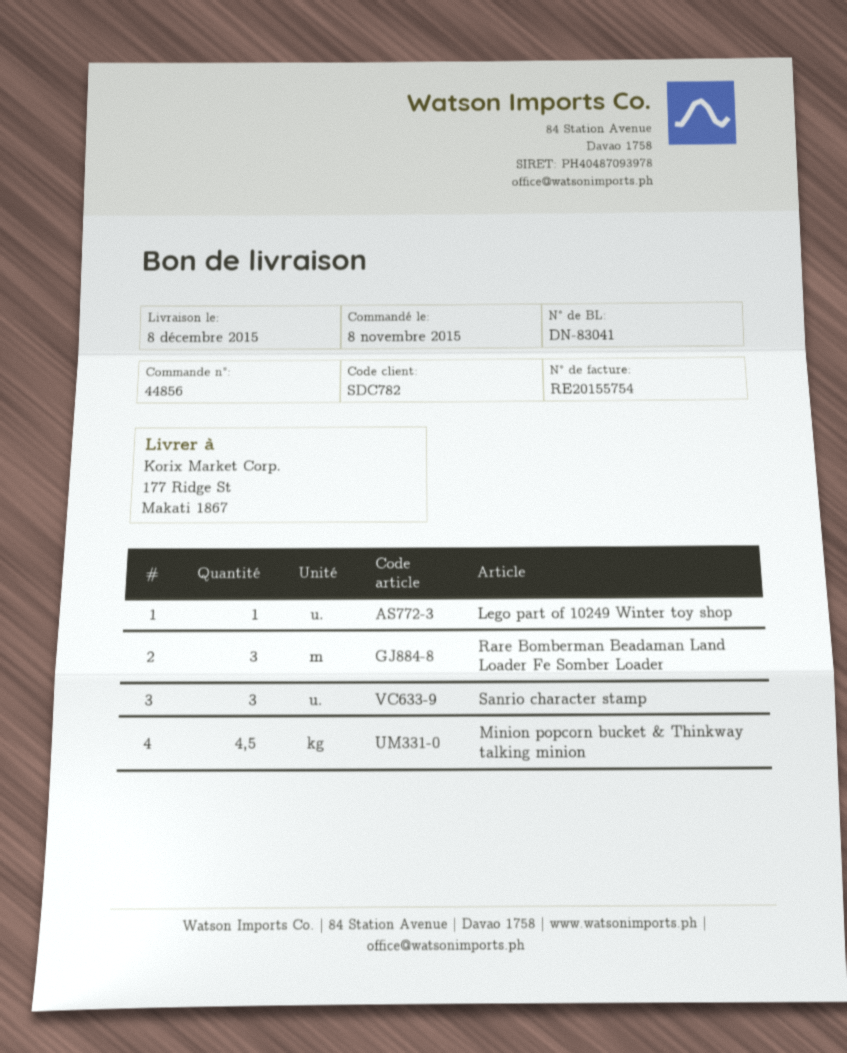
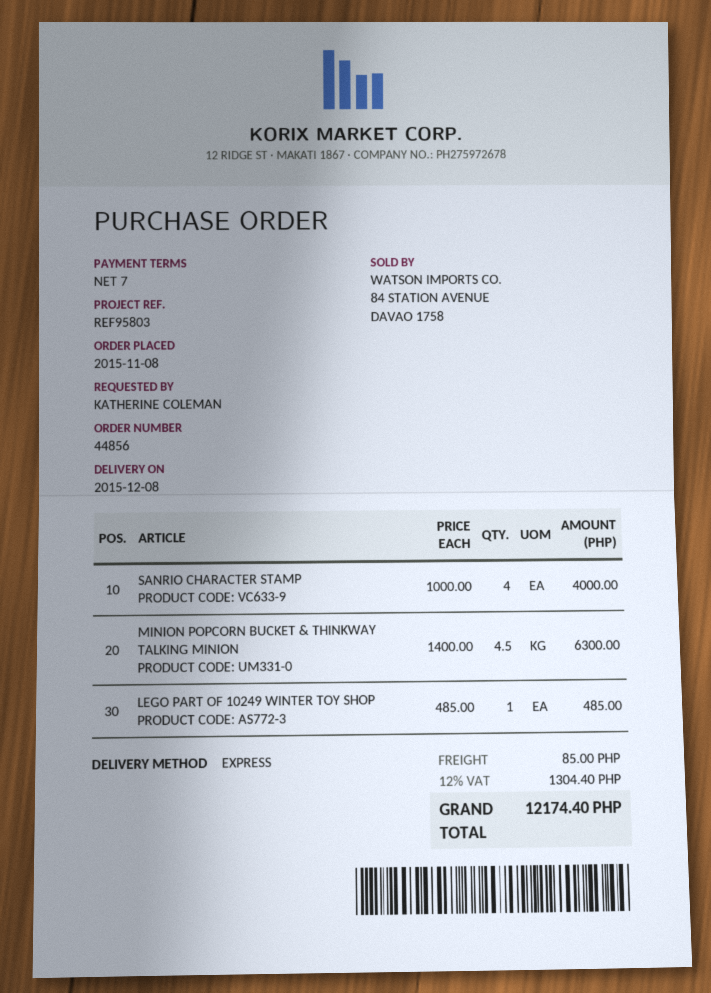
Rare Bomberman Beadaman Land Loader Fe Somber Loader: 3 -> none
Sanrio character stamp: 3 -> 4

